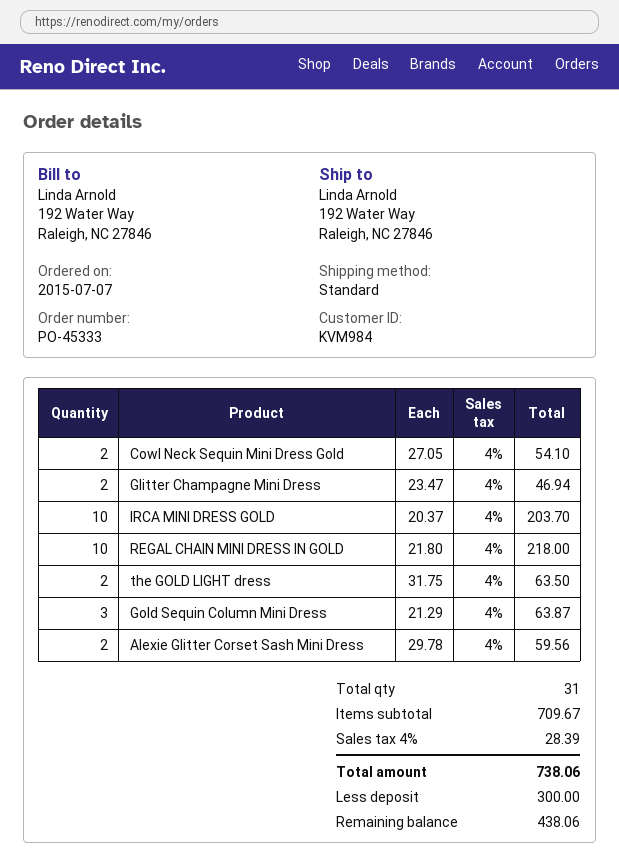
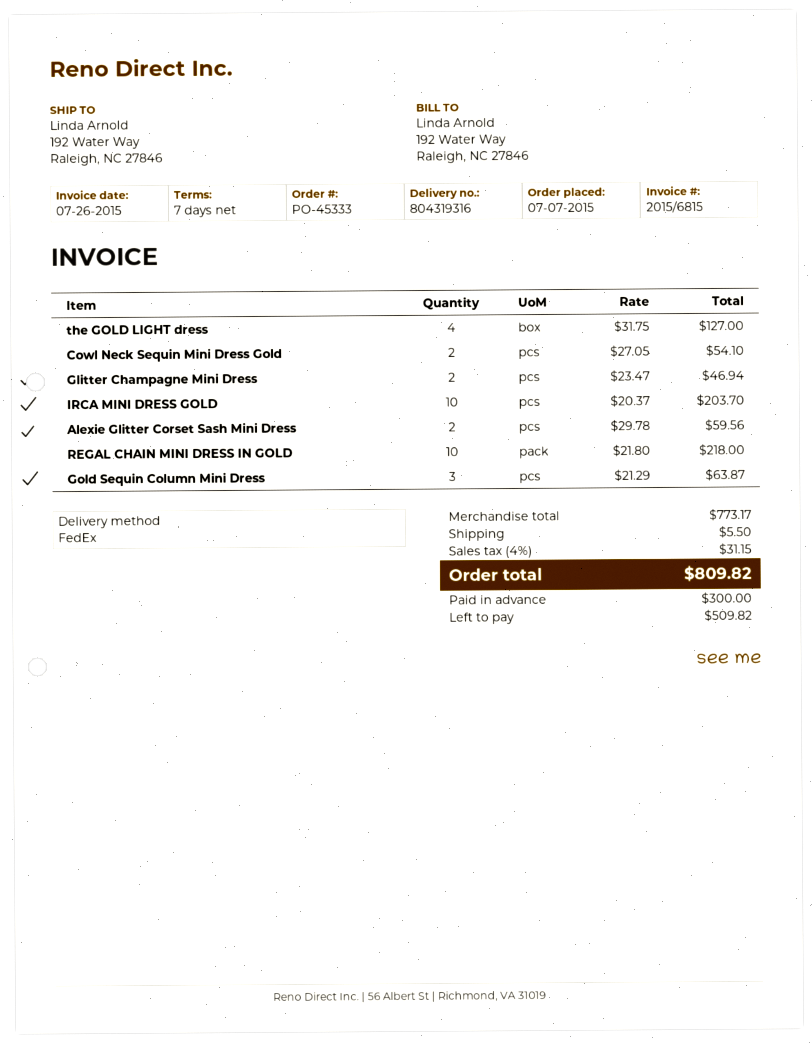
shipping method: standard -> FedEx
the GOLD LIGHT dress: 2 x 31.75 = 63.50 -> 4 x 31.75 = 127.00
subtotal: 709.67 -> 773.17
shipping: none -> 5.50
tax: 4% = 28.39 -> 4% = 31.15
total: 738.06 -> 809.82
balance: 438.06 -> 509.82

